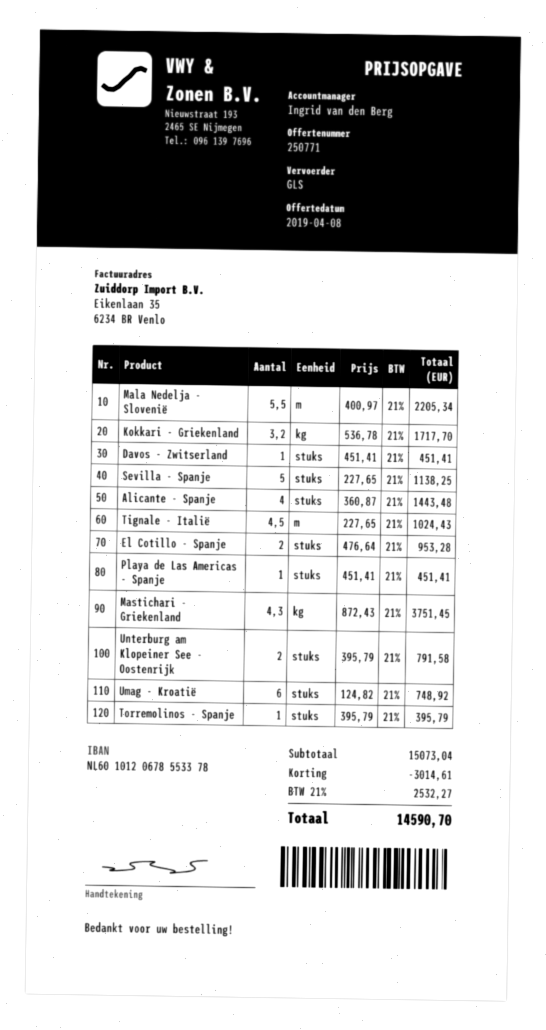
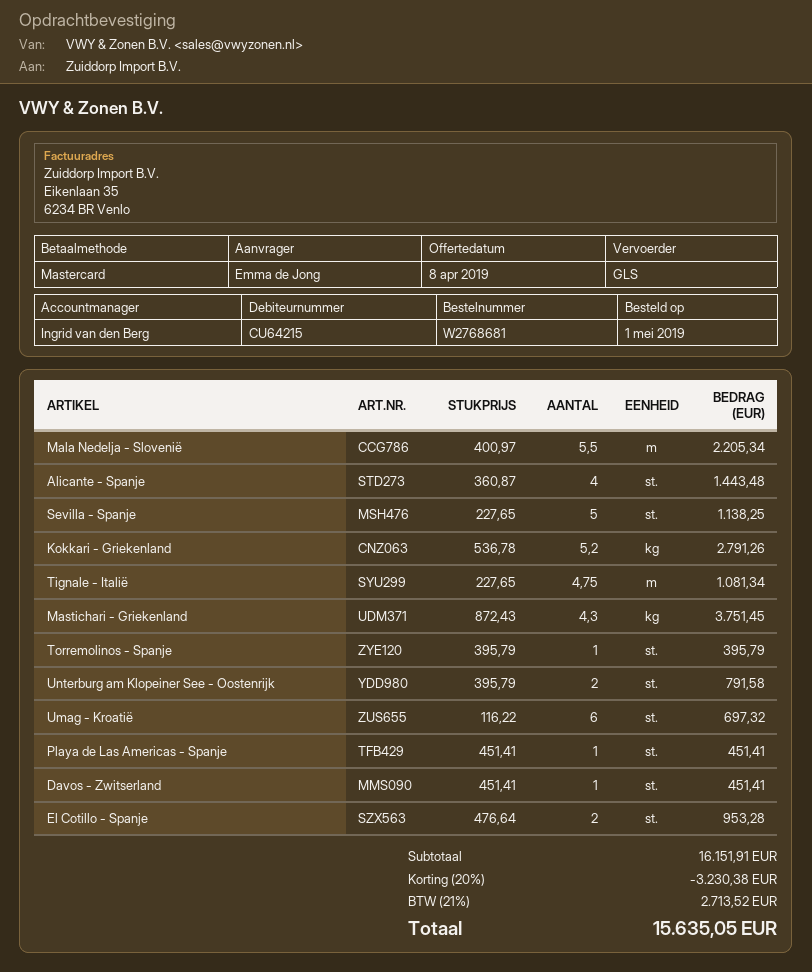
Kokkari - Griekenland: 3.2 x 536.78 = 1717.70 -> 5.2 x 536.78 = 2791.26
Tignale - Italië: 4.5 x 227.65 = 1024.43 -> 4.75 x 227.65 = 1081.34
Umag - Kroatië: 6 x 124.82 = 748.92 -> 6 x 116.22 = 697.32
subtotal: 15073.04 -> 16151.91
discount: 3014.61 -> 3230.38
tax: 21% = 2532.27 -> 21% = 2713.52
total: 14590.70 -> 15635.05

